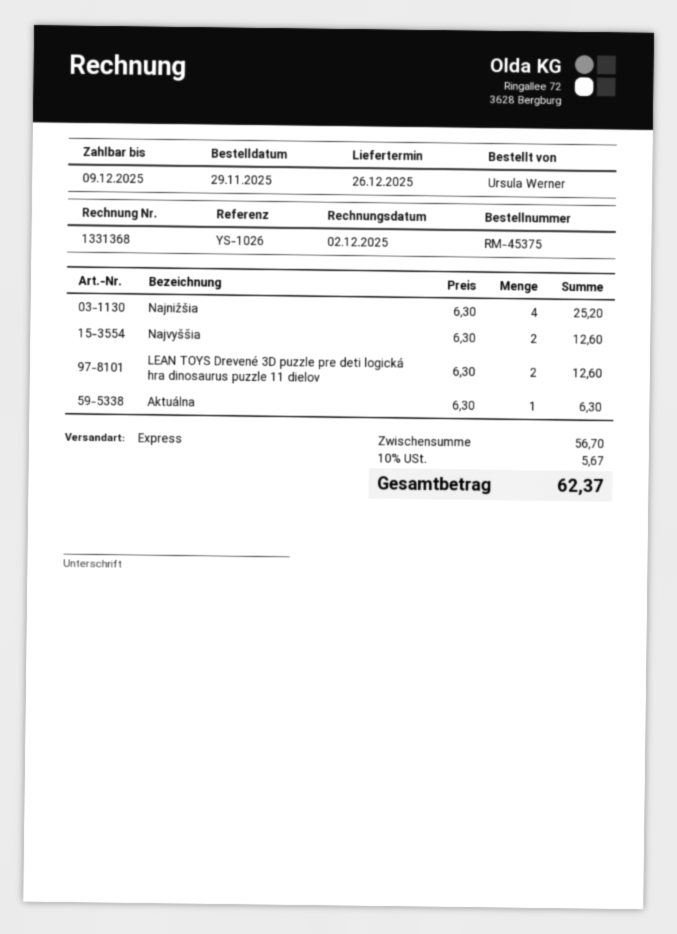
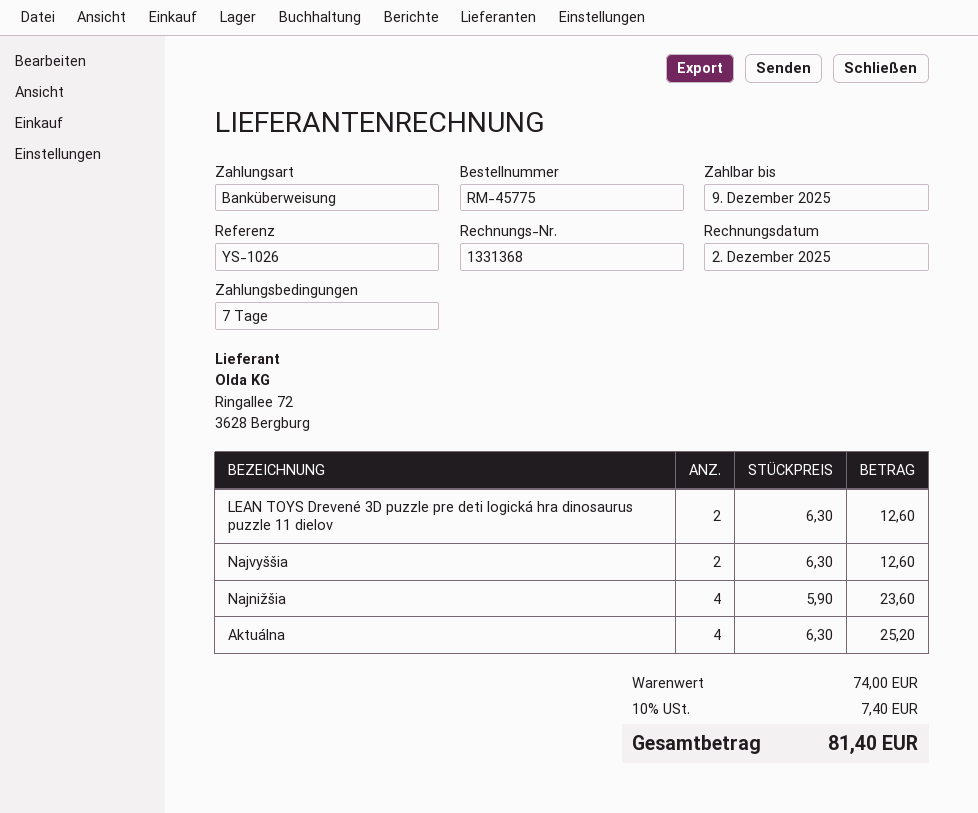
order number: RM-45375 -> RM-45775
Najnižšia: 4 x 6.30 = 25.20 -> 4 x 5.90 = 23.60
Aktuálna: 1 x 6.30 = 6.30 -> 4 x 6.30 = 25.20
subtotal: 56.70 -> 74.00
tax: 10% = 5.67 -> 10% = 7.40
total: 62.37 -> 81.40

